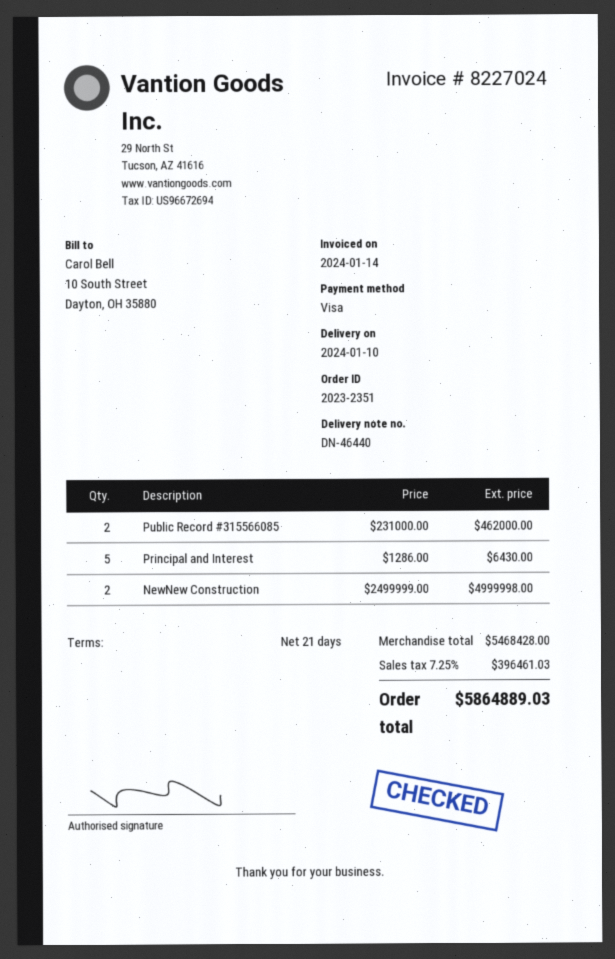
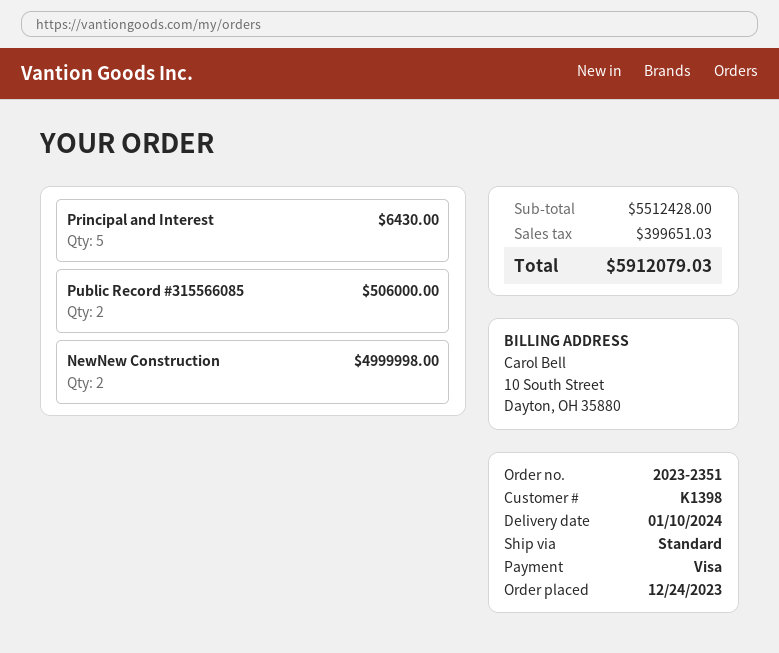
Public Record #315566085: 2 for 462000.00 -> 2 for 506000.00
subtotal: 5468428.00 -> 5512428.00
tax: 396461.03 -> 399651.03
total: 5864889.03 -> 5912079.03

